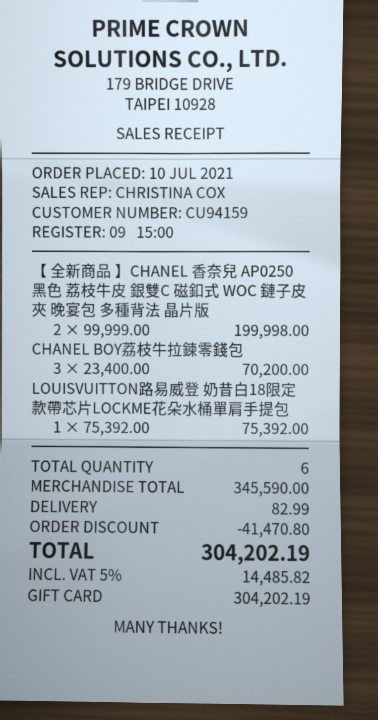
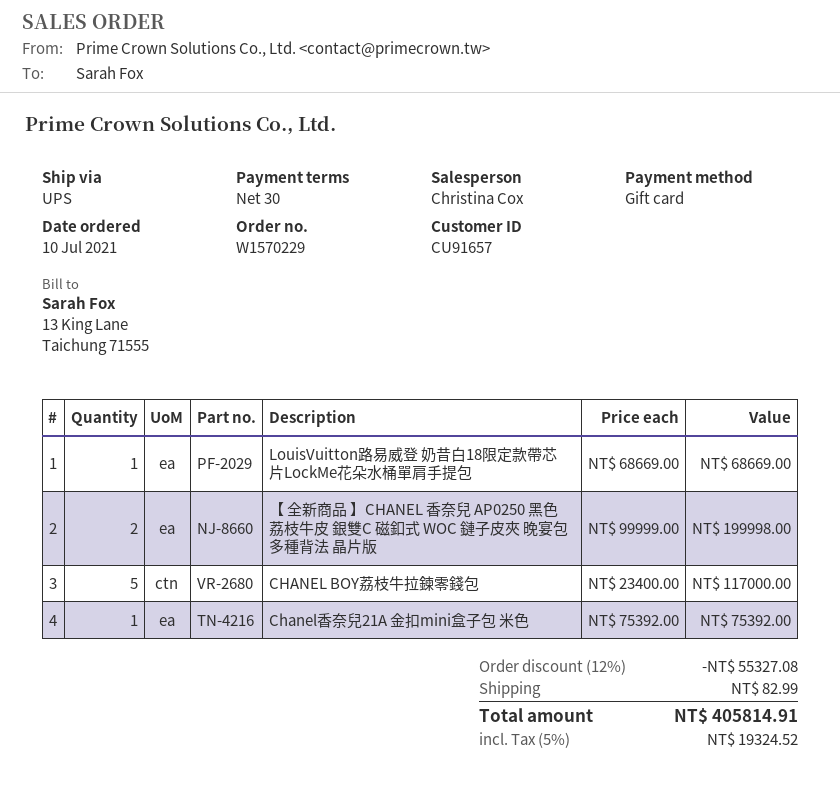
customer number: CU94159 -> CU91657
CHANEL BOY荔枝牛拉鍊零錢包: 3 x 23400.00 = 70200.00 -> 5 x 23400.00 = 117000.00
LOUISVUITTON路易威登 奶昔白18限定款帶芯片LOCKME花朵水桶單肩手提包: 1 x 75392.00 = 75392.00 -> 1 x 68669.00 = 68669.00
Chanel香奈兒21A 金扣mini盒子包 米色: none -> 1 x 75392.00 = 75392.00
discount: 41470.80 -> 55327.08
tax: 5% = 14485.82 -> 5% = 19324.52
total: 304202.19 -> 405814.91

